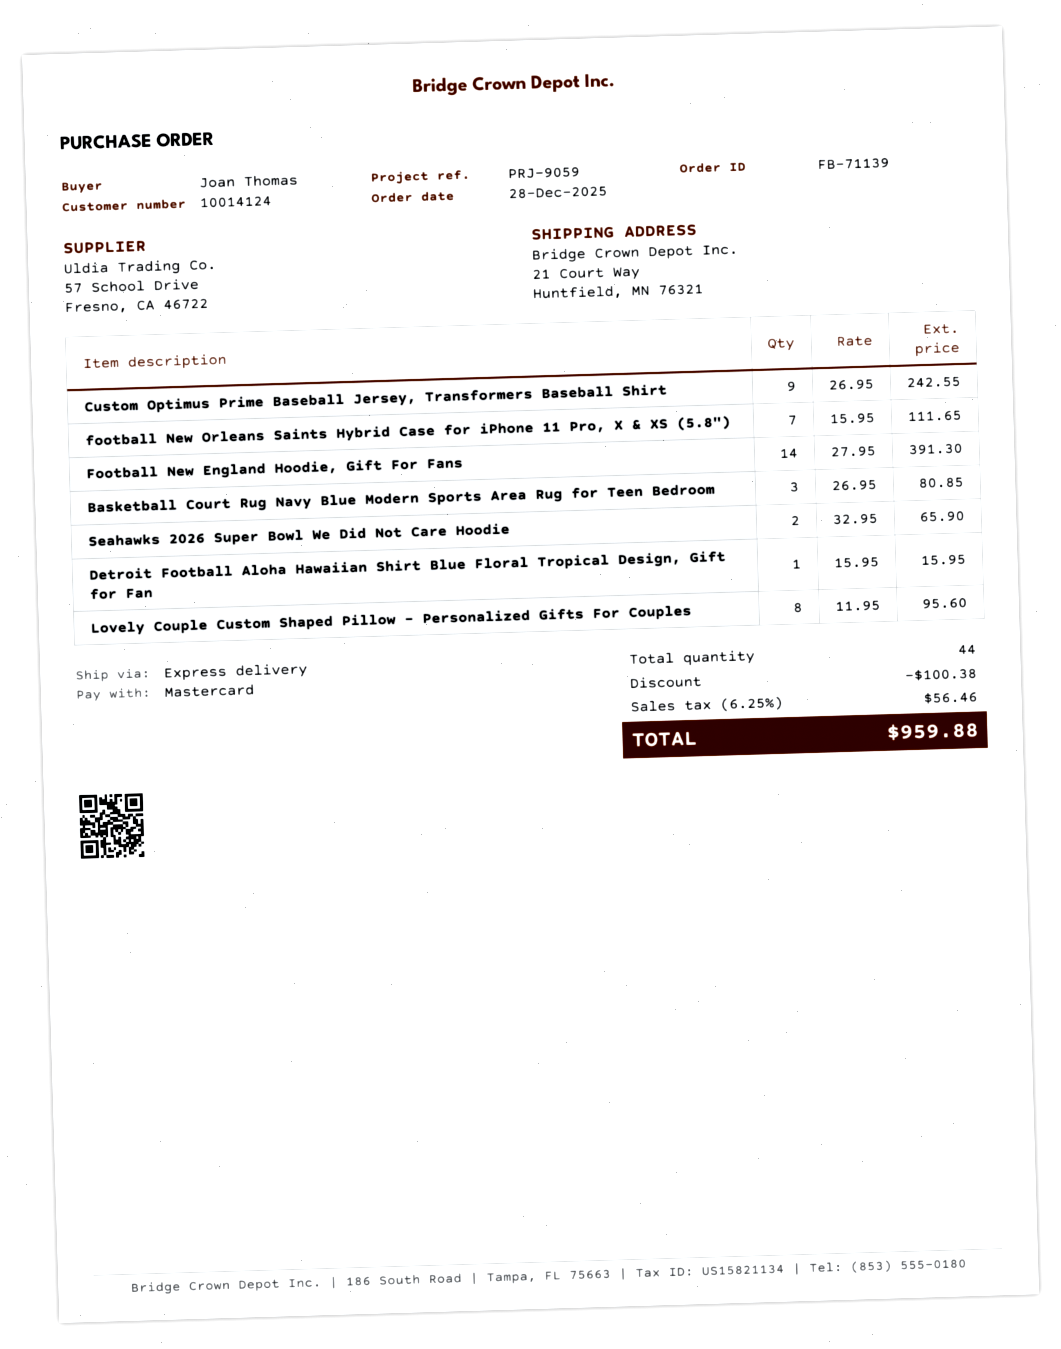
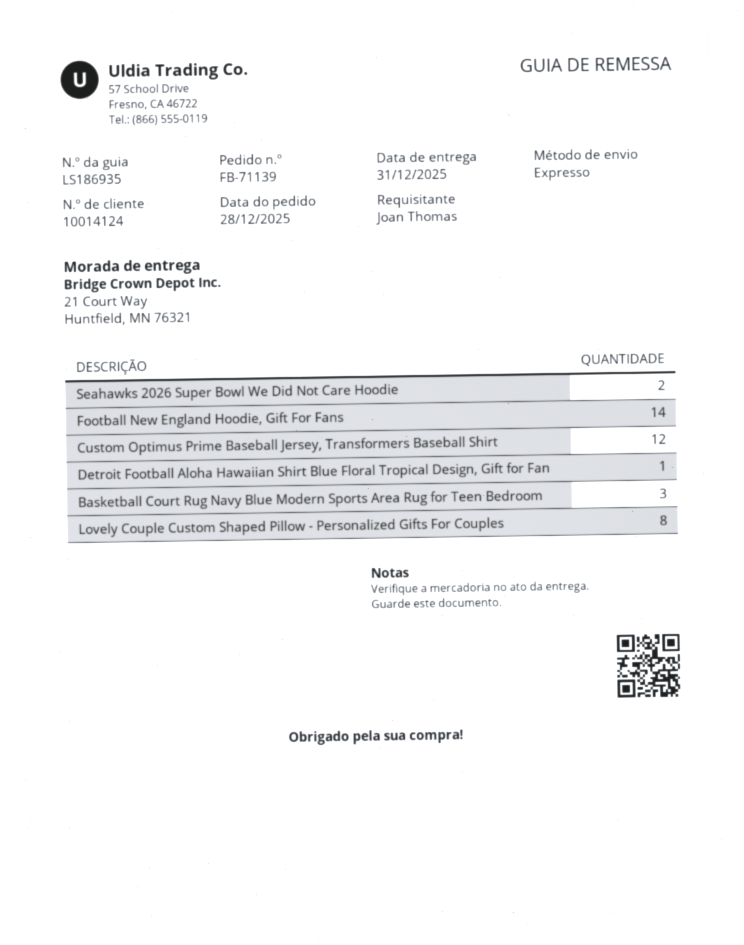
Custom Optimus Prime Baseball Jersey, Transformers Baseball Shirt: 9 -> 12
football New Orleans Saints Hybrid Case for iPhone 11 Pro, X & XS (5.8"): 7 -> none

